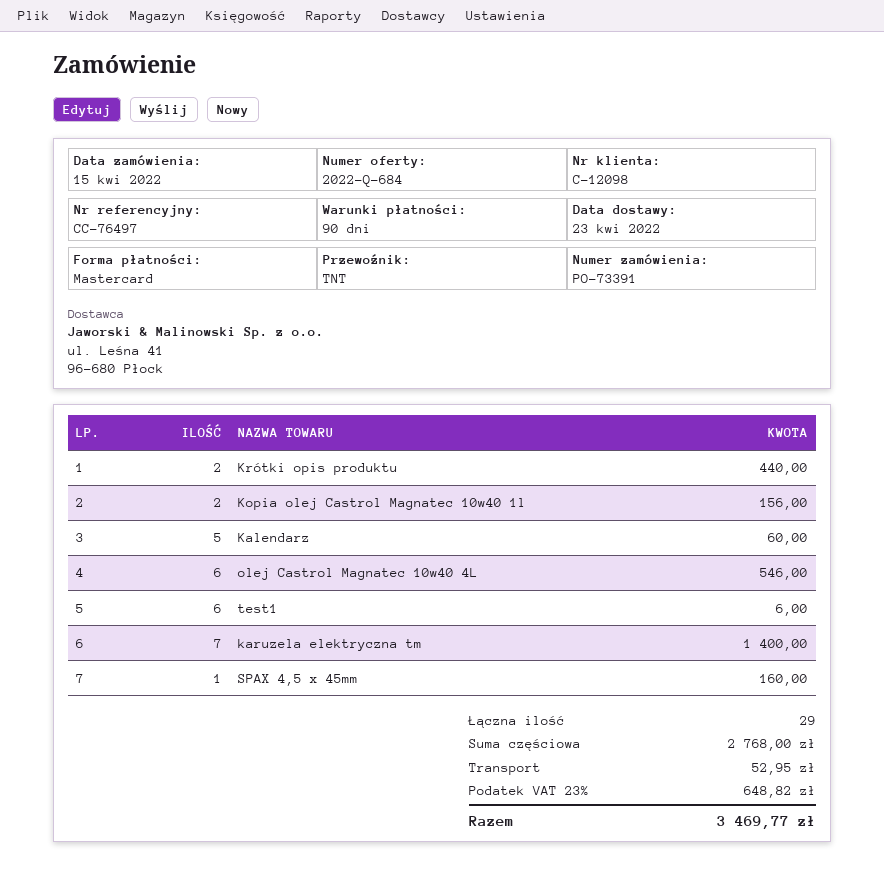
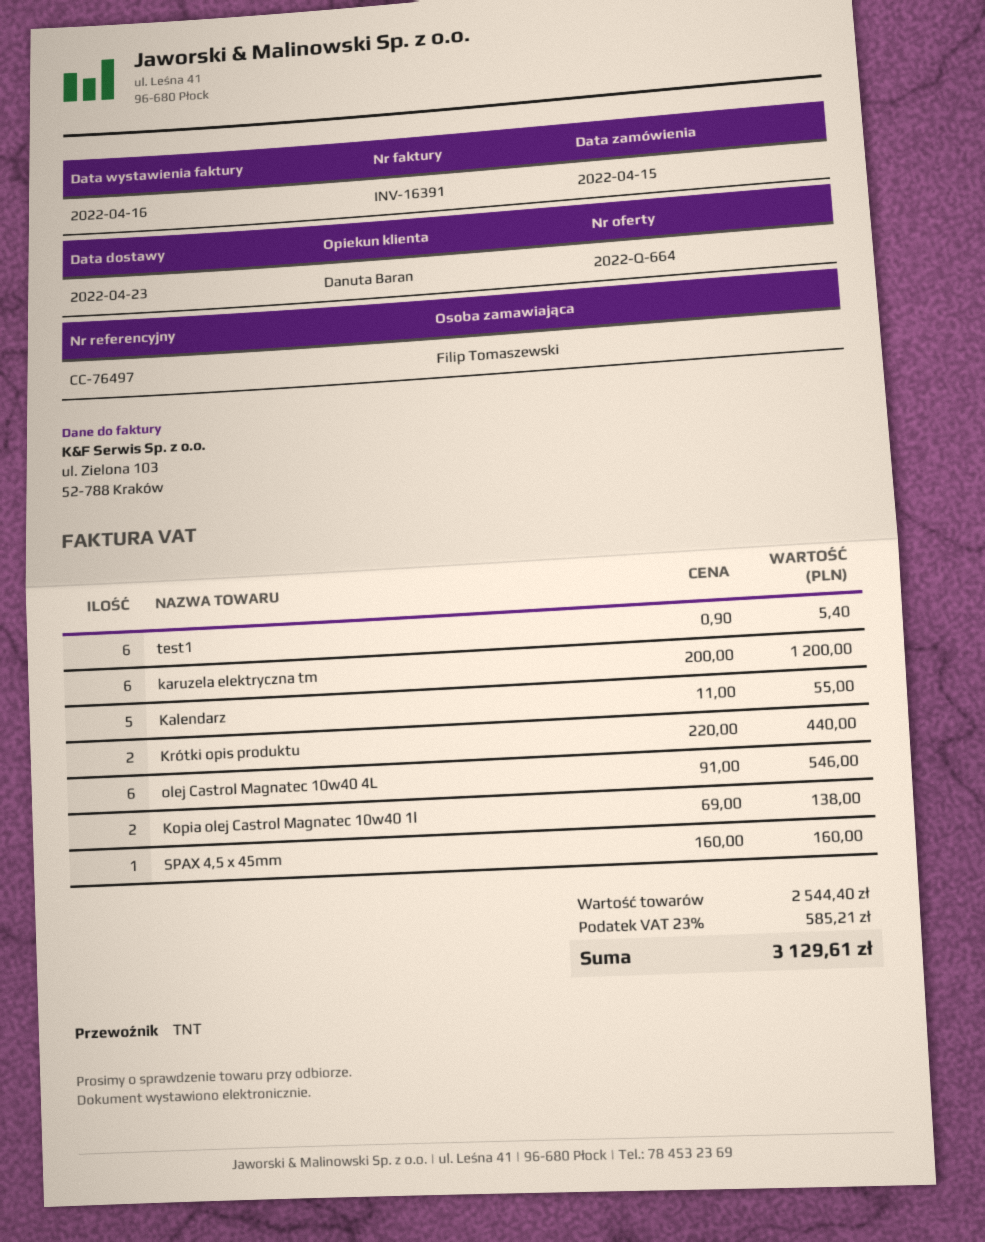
quote number: 2022-Q-684 -> 2022-Q-664
Kopia olej Castrol Magnatec 10w40 1l: 2 for 156.00 -> 2 for 138.00
Kalendarz: 5 for 60.00 -> 5 for 55.00
test1: 6 for 6.00 -> 6 for 5.40
karuzela elektryczna tm: 7 for 1400.00 -> 6 for 1200.00
subtotal: 2768.00 -> 2544.40
shipping: 52.95 -> none
tax: 23% = 648.82 -> 23% = 585.21
total: 3469.77 -> 3129.61

